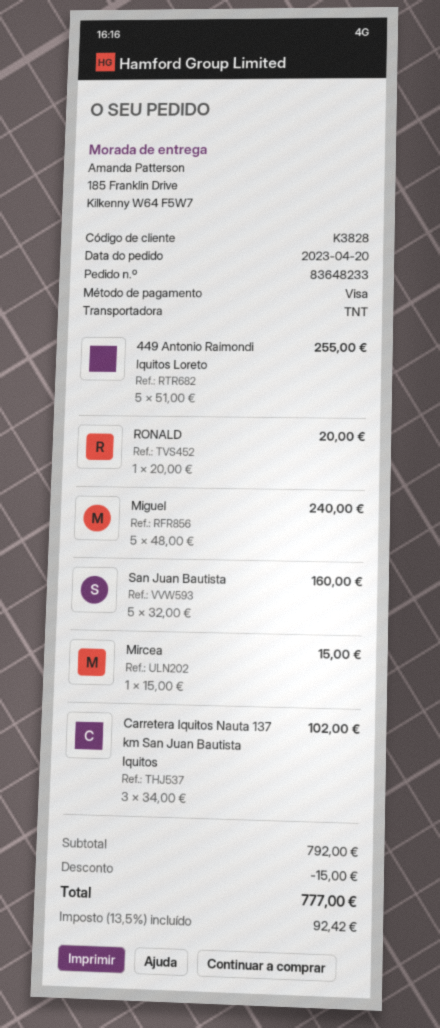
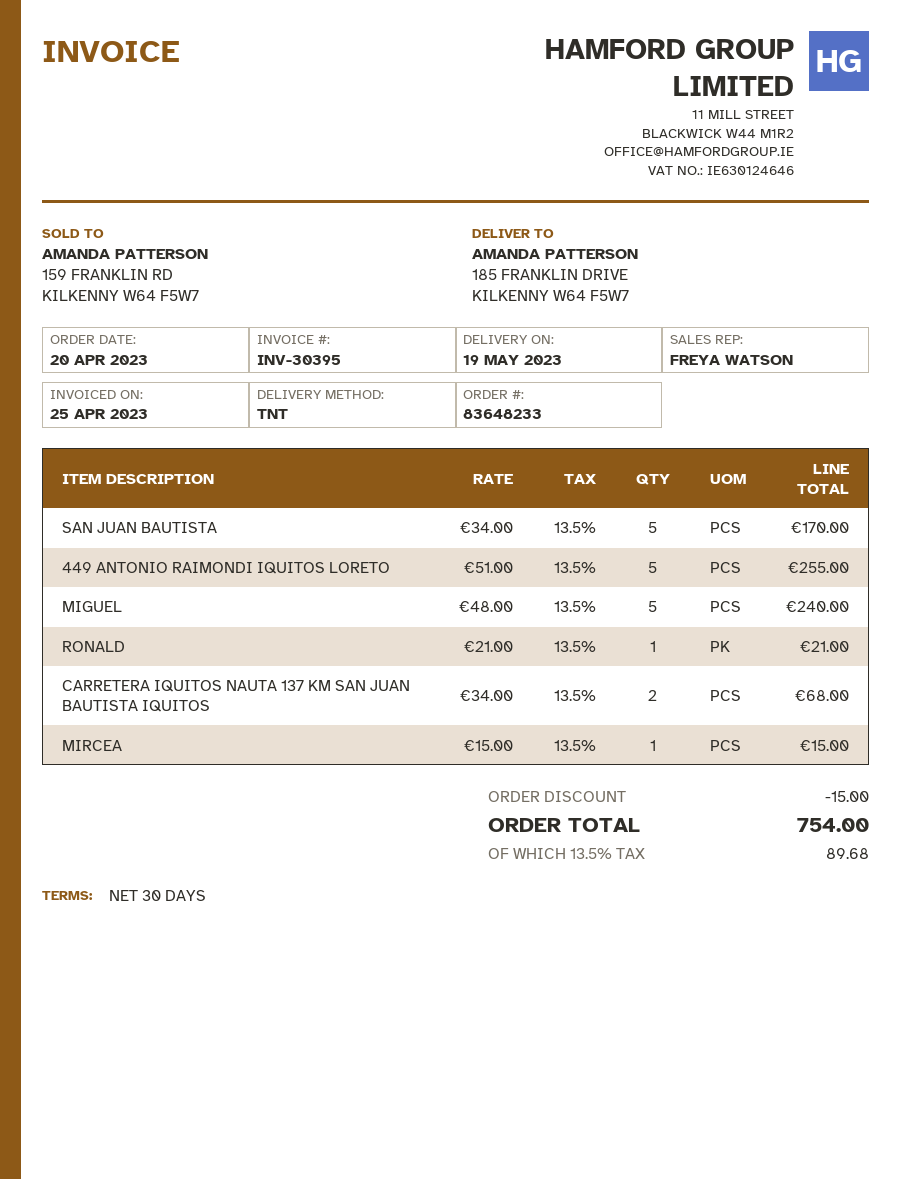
RONALD: 1 x 20.00 = 20.00 -> 1 x 21.00 = 21.00
San Juan Bautista: 5 x 32.00 = 160.00 -> 5 x 34.00 = 170.00
Carretera Iquitos Nauta 137 km San Juan Bautista Iquitos: 3 x 34.00 = 102.00 -> 2 x 34.00 = 68.00
tax: 13.5% = 92.42 -> 13.5% = 89.68
total: 777.00 -> 754.00

